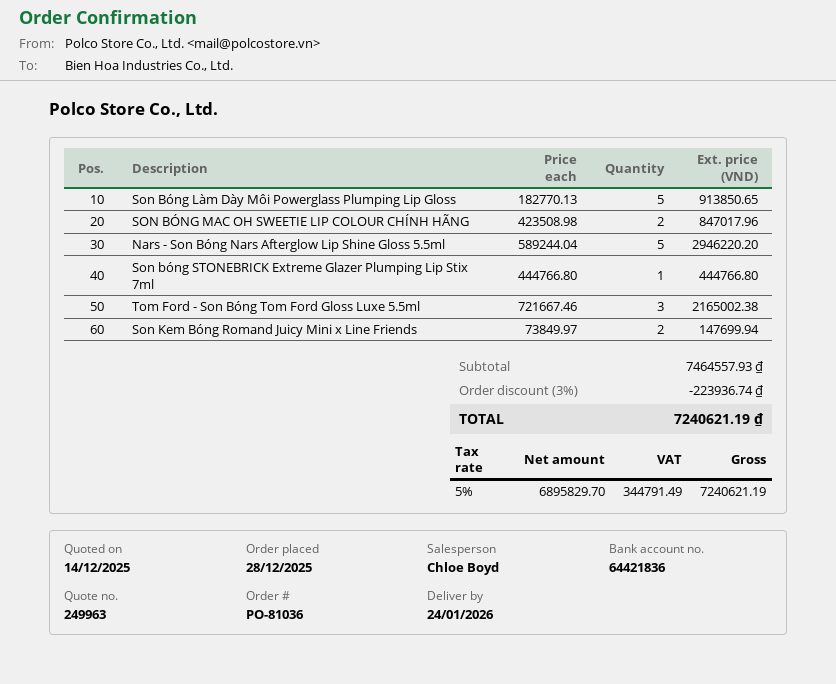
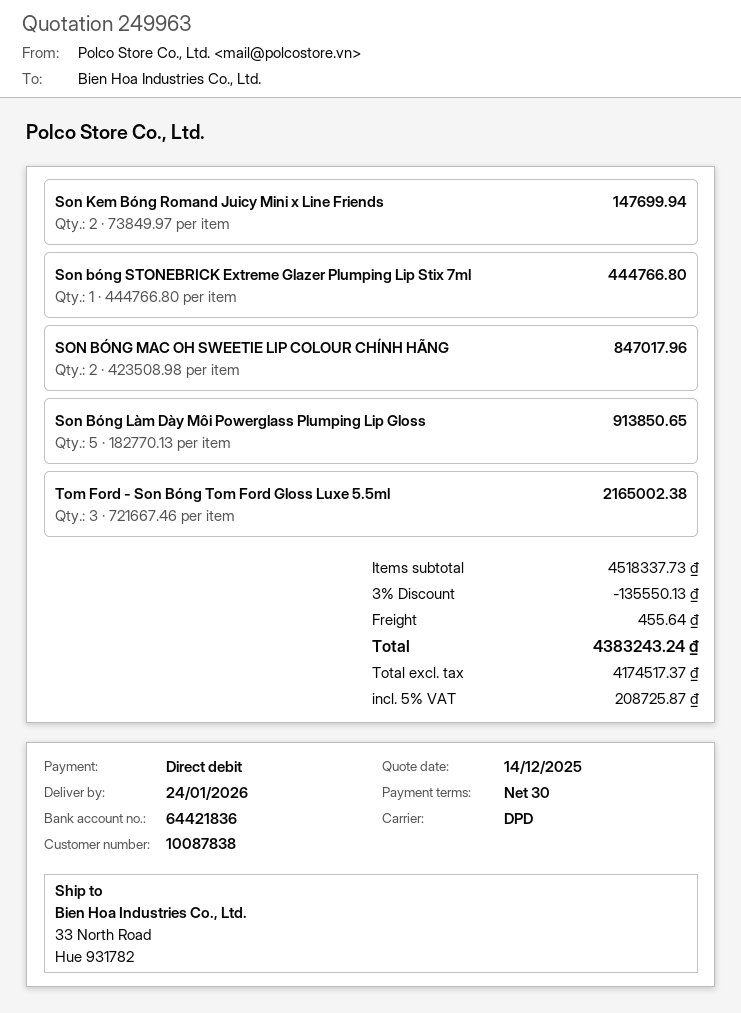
Nars - Son Bóng Nars Afterglow Lip Shine Gloss 5.5ml: 5 x 589244.04 = 2946220.20 -> none
subtotal: 7464557.93 -> 4518337.73
discount: 3% = 223936.74 -> 3% = 135550.13
shipping: none -> 455.64
net: 6895829.70 -> 4174517.37
tax: 5% = 344791.49 -> 5% = 208725.87
total: 7240621.19 -> 4383243.24

